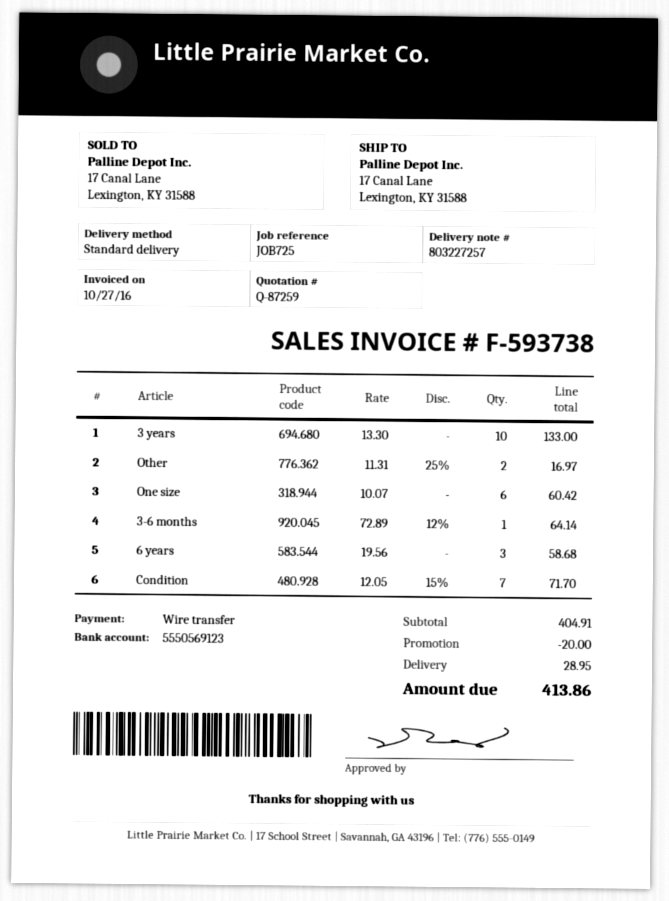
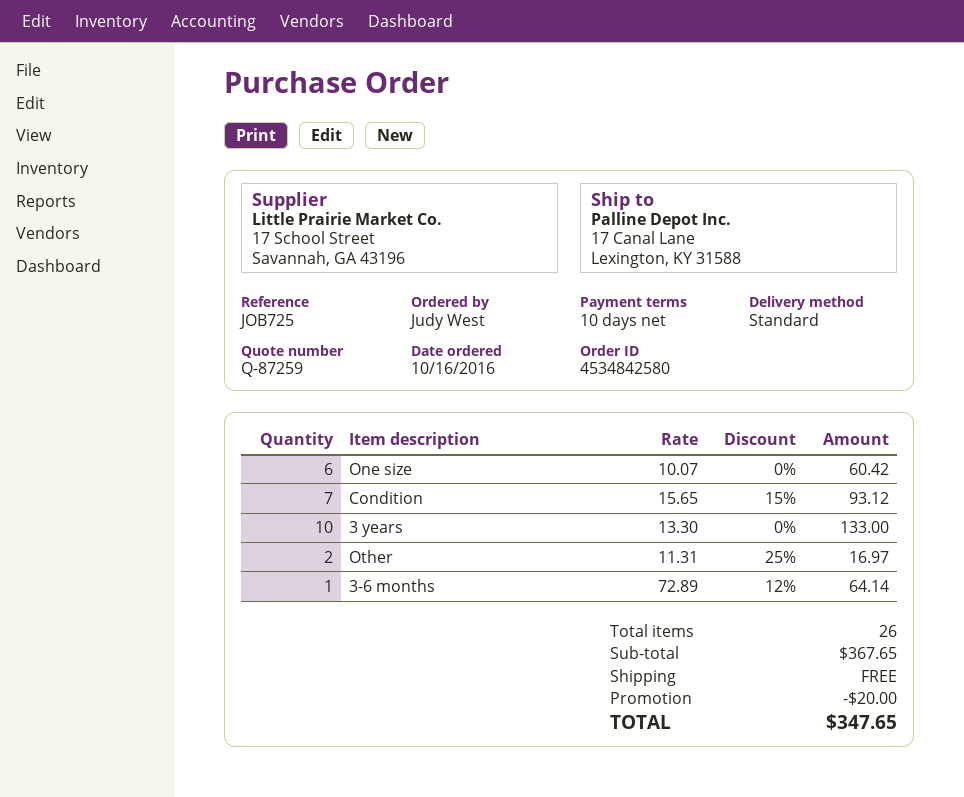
6 years: 3 x 19.56 = 58.68 -> none
Condition: 7 x 12.05 - 15% = 71.70 -> 7 x 15.65 - 15% = 93.12
subtotal: 404.91 -> 367.65
shipping: 28.95 -> 0.00
total: 413.86 -> 347.65

